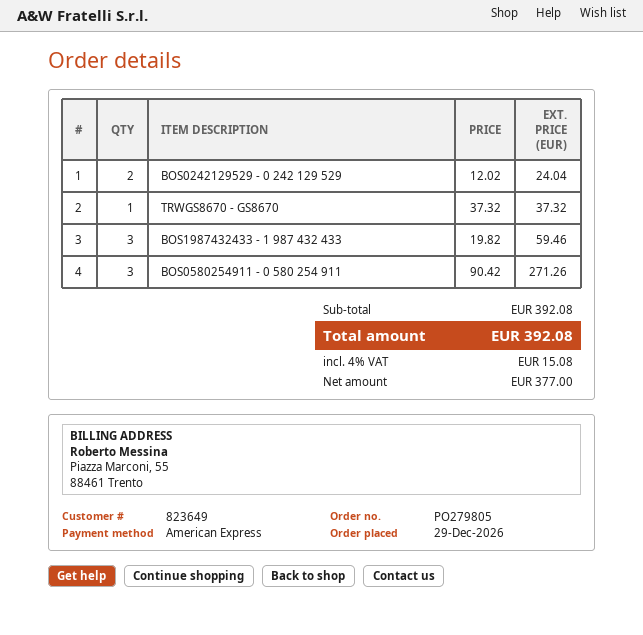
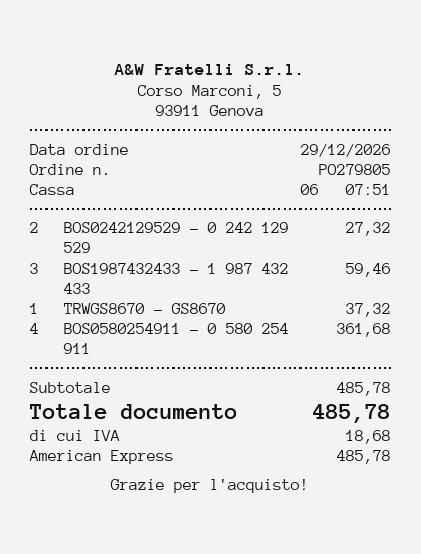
BOS0242129529 - 0 242 129 529: 2 for 24.04 -> 2 for 27.32
BOS0580254911 - 0 580 254 911: 3 for 271.26 -> 4 for 361.68
subtotal: 392.08 -> 485.78
tax: 15.08 -> 18.68
total: 392.08 -> 485.78

